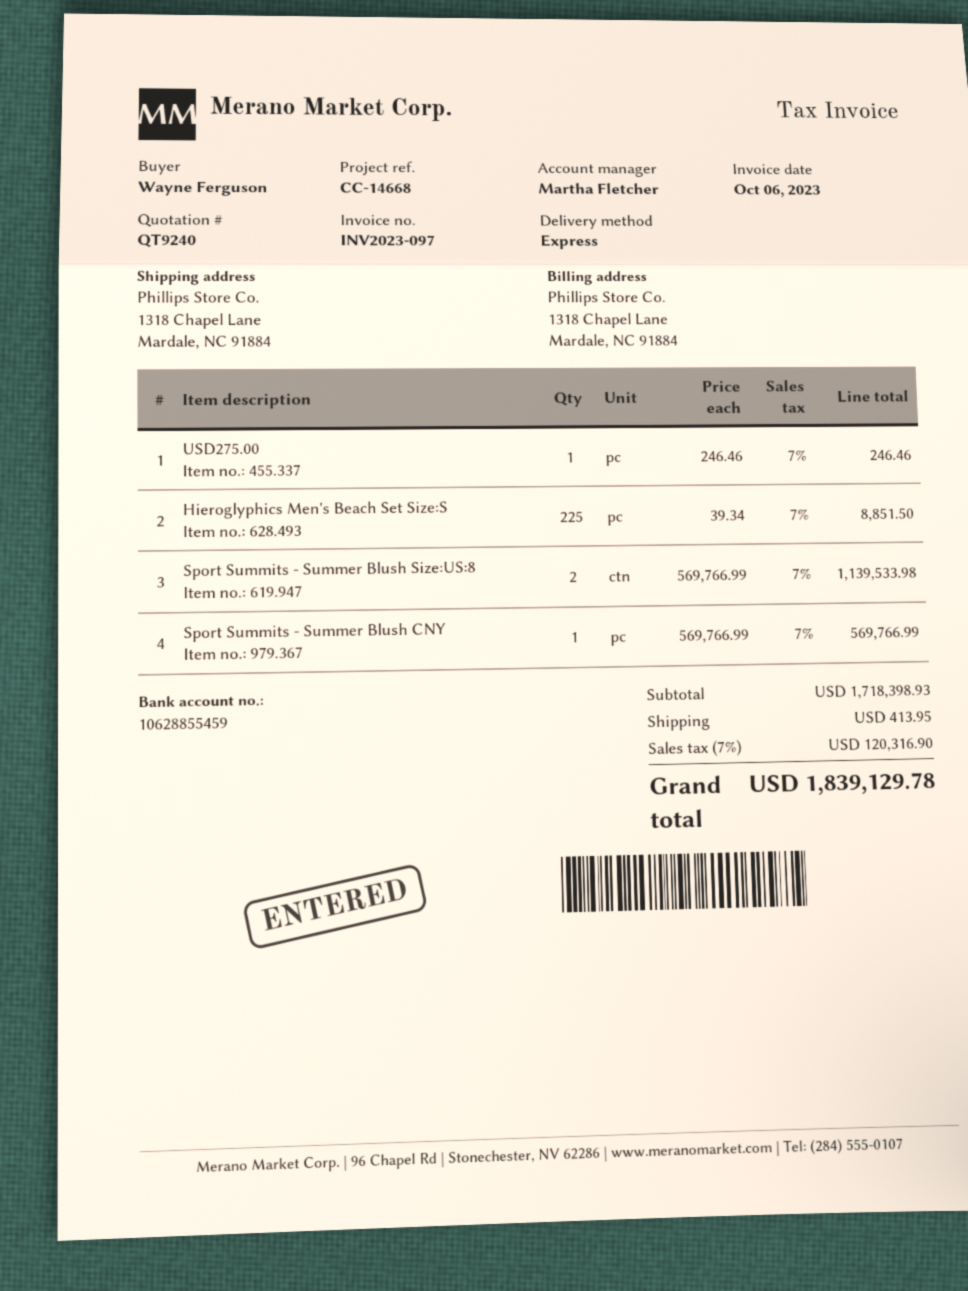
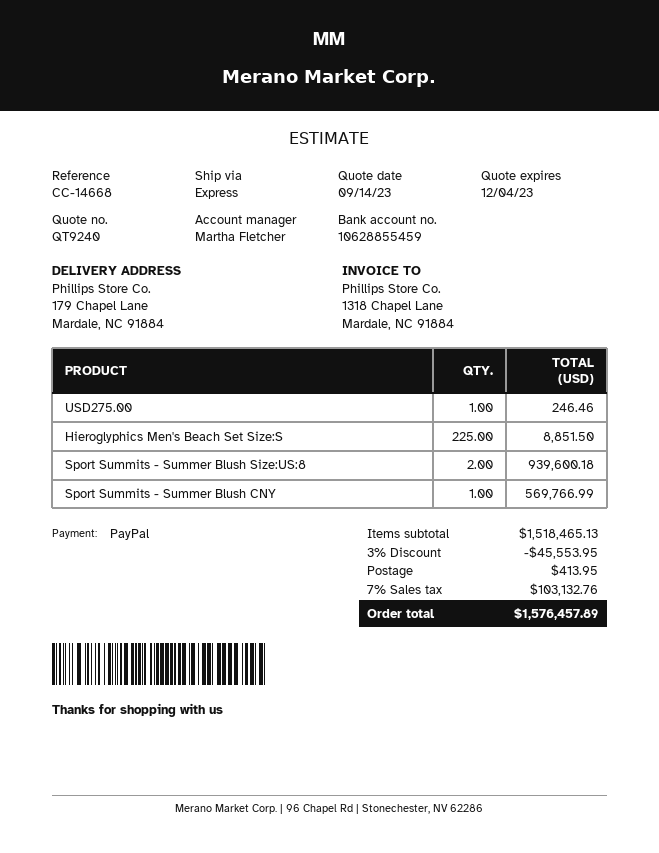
ship to: 1318 Chapel Lane, Mardale, NC 91884 -> 179 Chapel Lane, Mardale, NC 91884
Sport Summits - Summer Blush Size:US:8: 2 for 1139533.98 -> 2 for 939600.18
subtotal: 1718398.93 -> 1518465.13
discount: none -> 3% = 45553.95
tax: 7% = 120316.90 -> 7% = 103132.76
total: 1839129.78 -> 1576457.89

